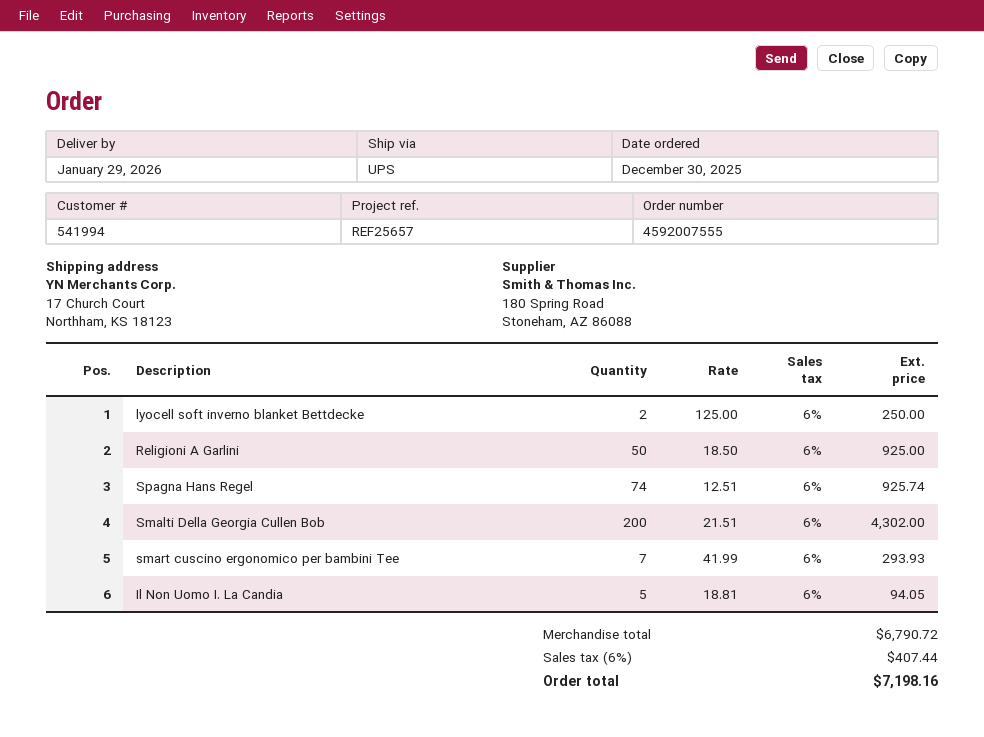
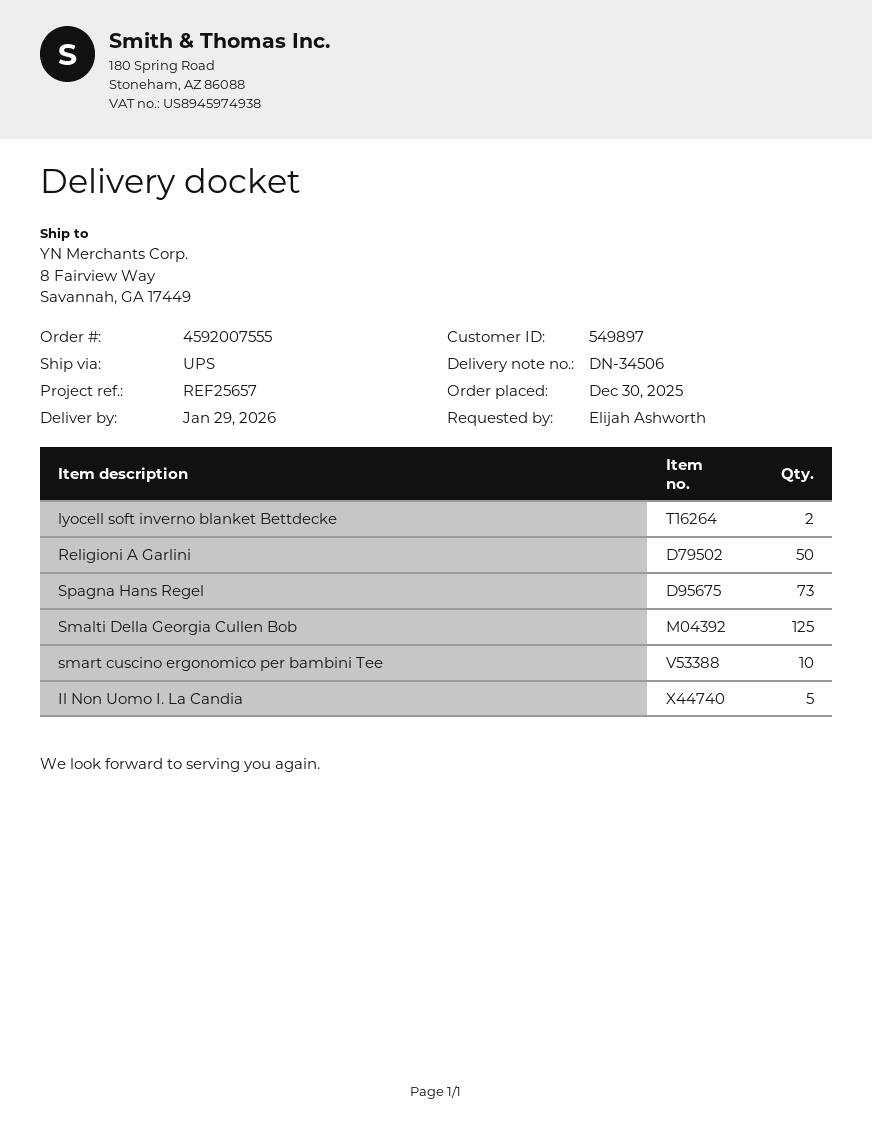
customer number: 541994 -> 549897
ship to: 17 Church Court, Northham, KS 18123 -> 8 Fairview Way, Savannah, GA 17449
Spagna Hans Regel: 74 -> 73
Smalti Della Georgia Cullen Bob: 200 -> 125
smart cuscino ergonomico per bambini Tee: 7 -> 10

